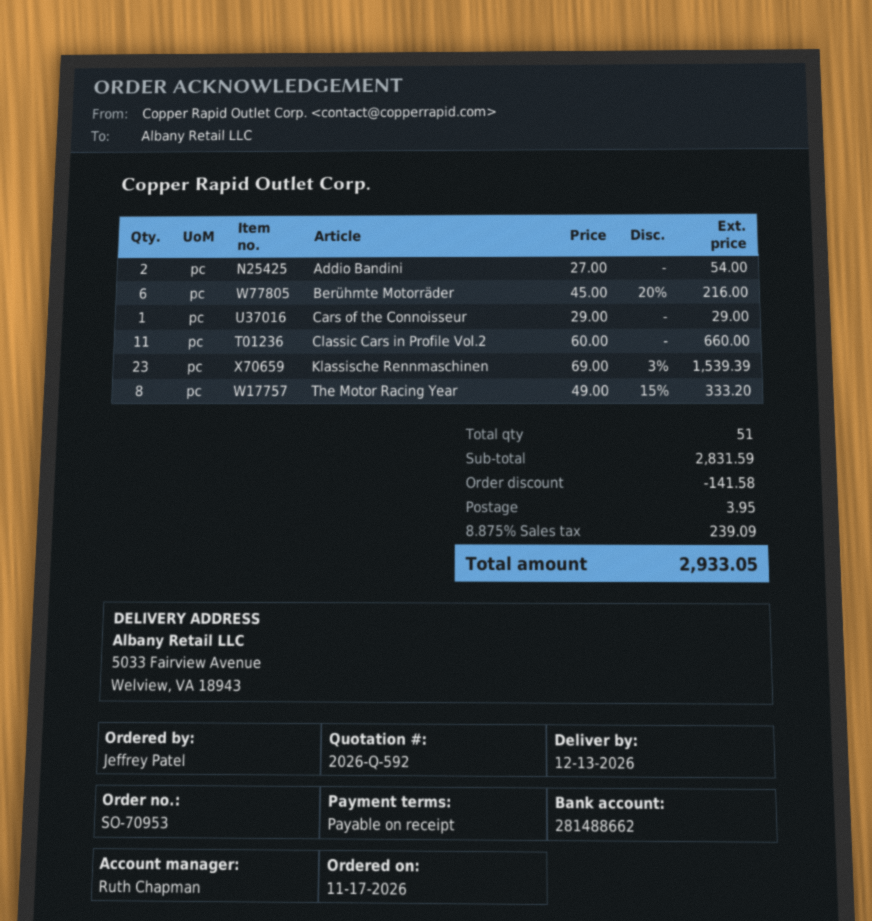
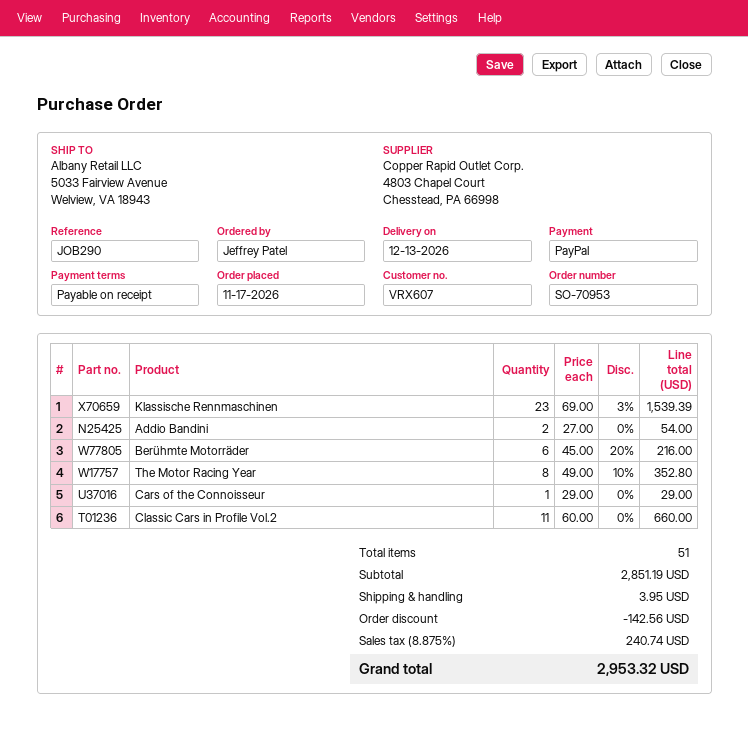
The Motor Racing Year: 8 x 49.00 - 15% = 333.20 -> 8 x 49.00 - 10% = 352.80
subtotal: 2831.59 -> 2851.19
discount: 141.58 -> 142.56
tax: 8.875% = 239.09 -> 8.875% = 240.74
total: 2933.05 -> 2953.32

